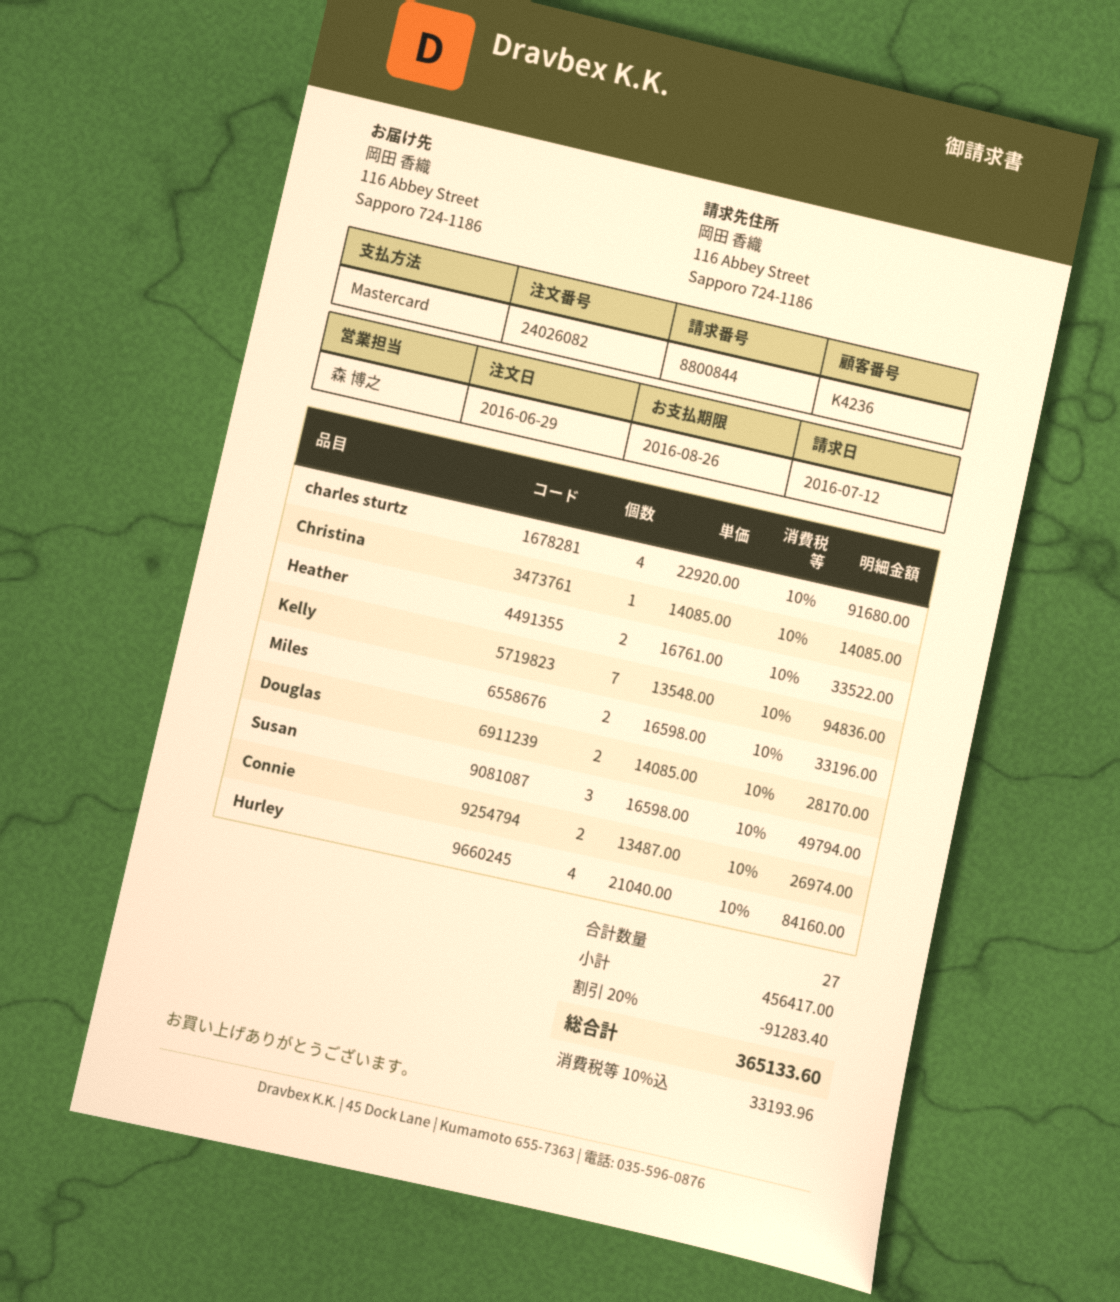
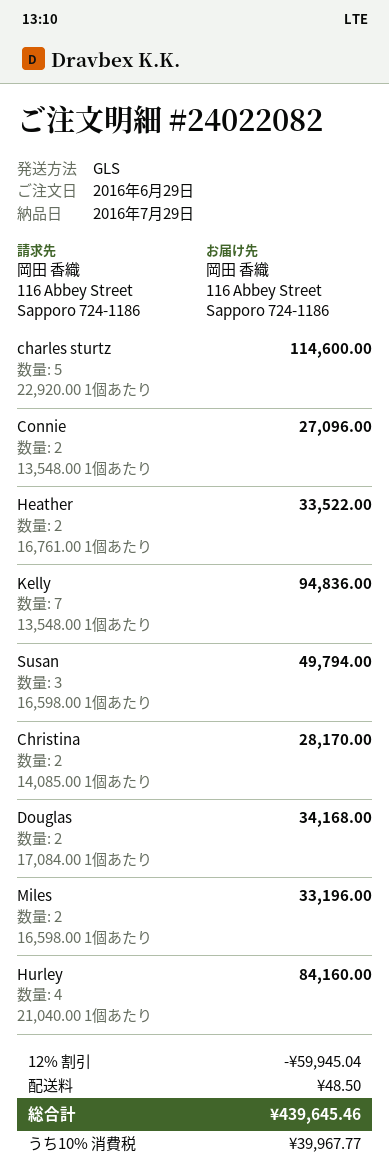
order number: 24026082 -> 24022082
charles sturtz: 4 x 22920.00 = 91680.00 -> 5 x 22920.00 = 114600.00
Christina: 1 x 14085.00 = 14085.00 -> 2 x 14085.00 = 28170.00
Douglas: 2 x 14085.00 = 28170.00 -> 2 x 17084.00 = 34168.00
Connie: 2 x 13487.00 = 26974.00 -> 2 x 13548.00 = 27096.00
discount: 20% = 91283.40 -> 12% = 59945.04
shipping: none -> 48.50
tax: 10% = 33193.96 -> 10% = 39967.77
total: 365133.60 -> 439645.46

